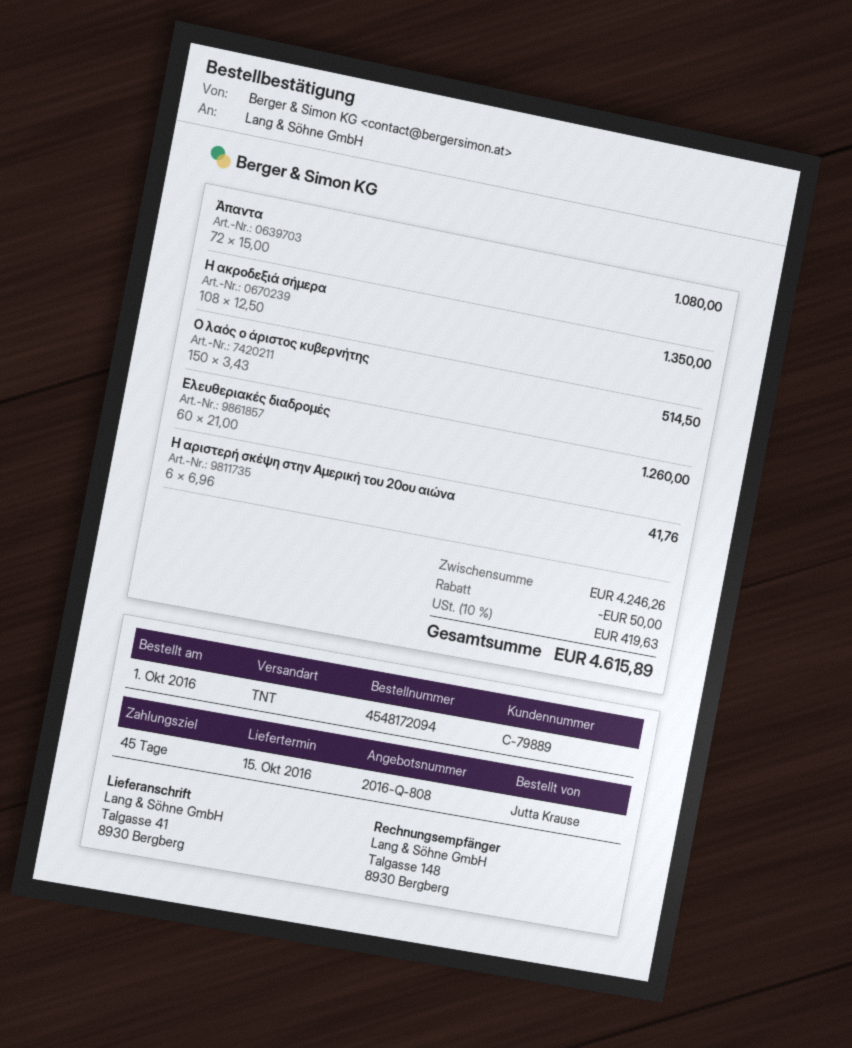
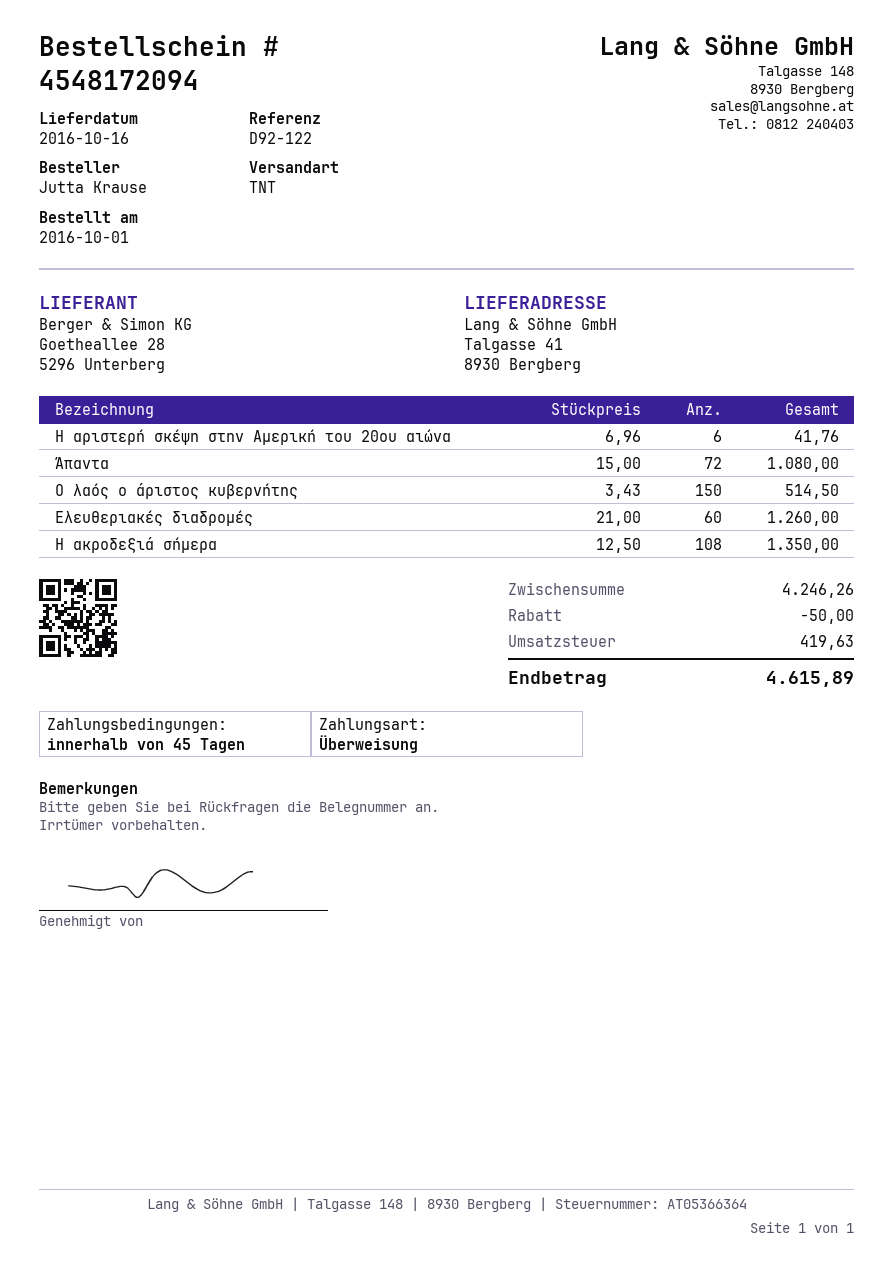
delivery date: 2016-10-15 -> 2016-10-16

